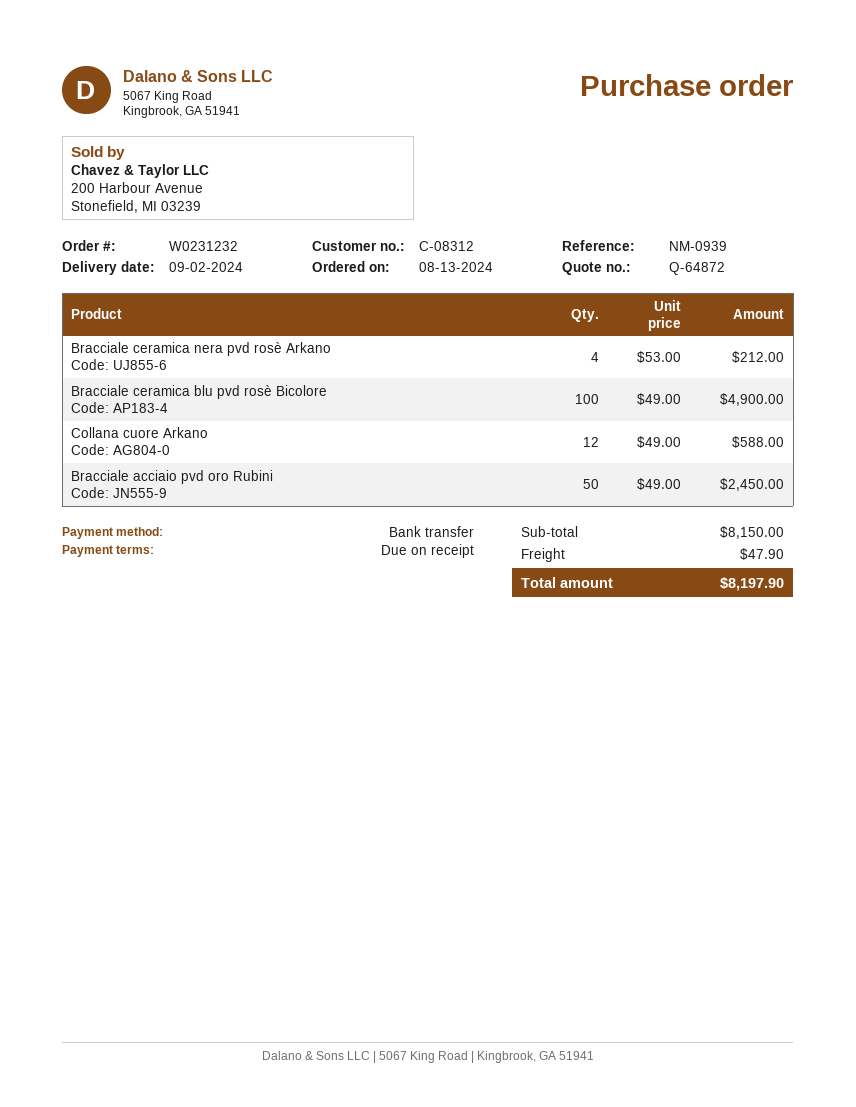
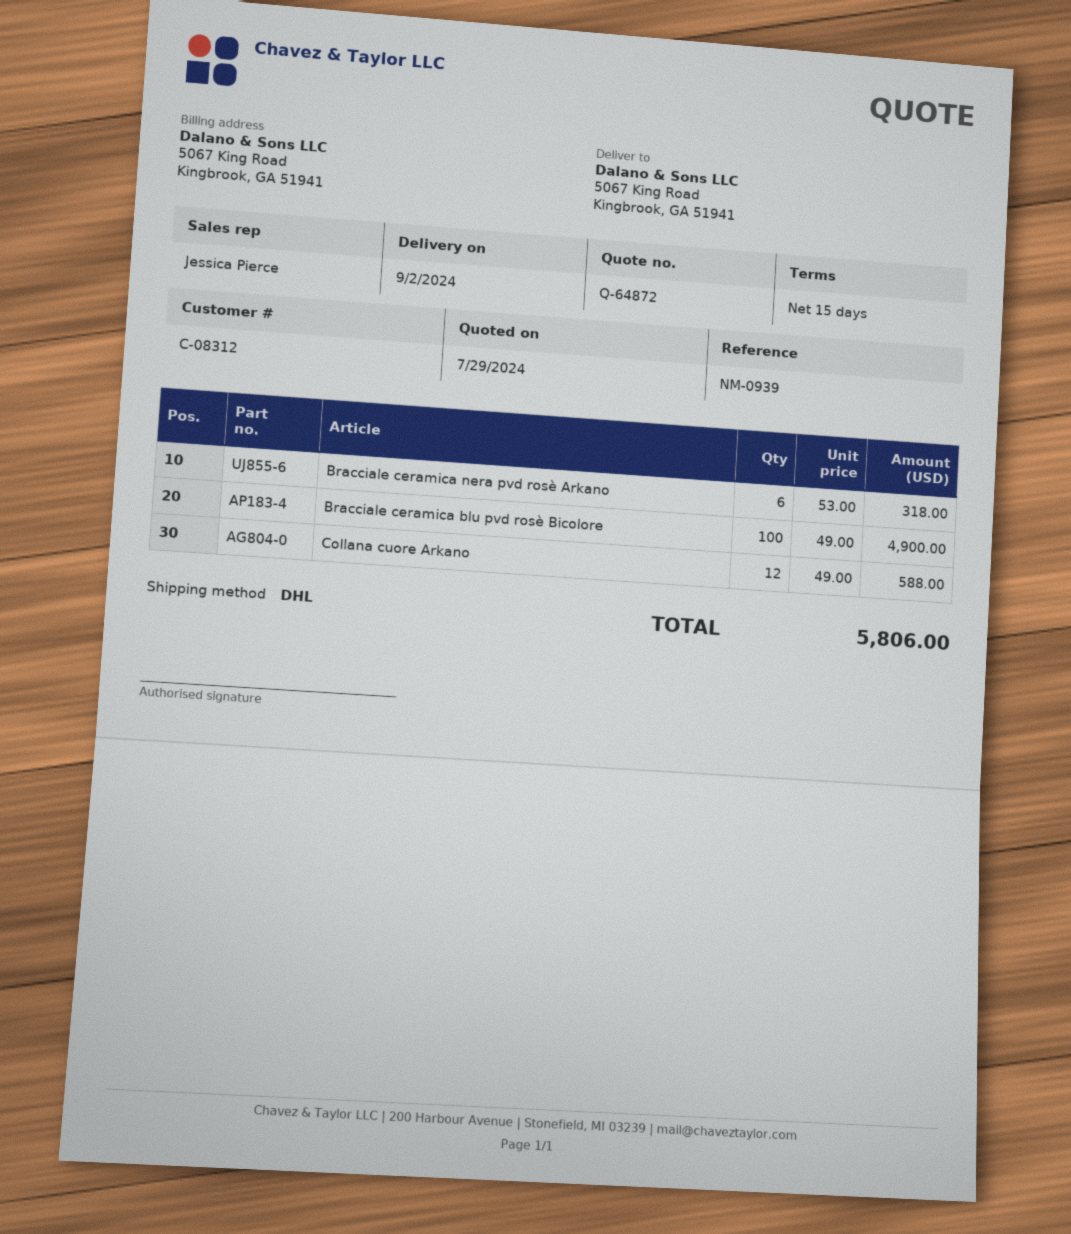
payment terms: on receipt -> 15 days
Bracciale ceramica nera pvd rosè Arkano: 4 x 53.00 = 212.00 -> 6 x 53.00 = 318.00
Bracciale acciaio pvd oro Rubini: 50 x 49.00 = 2450.00 -> none
shipping: 47.90 -> none
total: 8197.90 -> 5806.00

